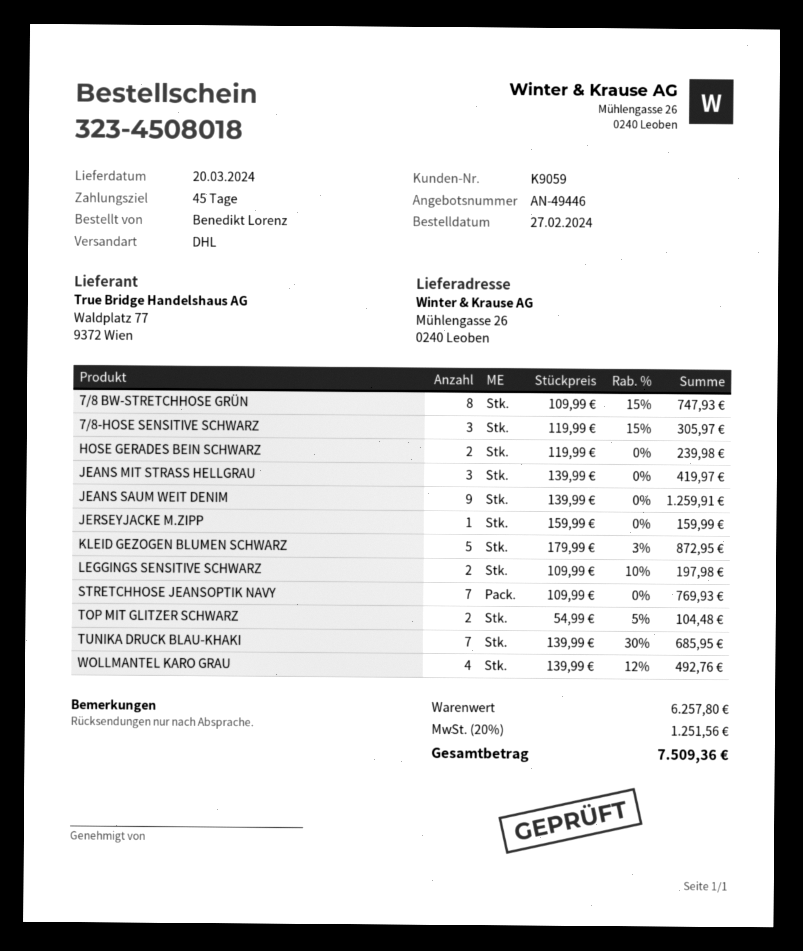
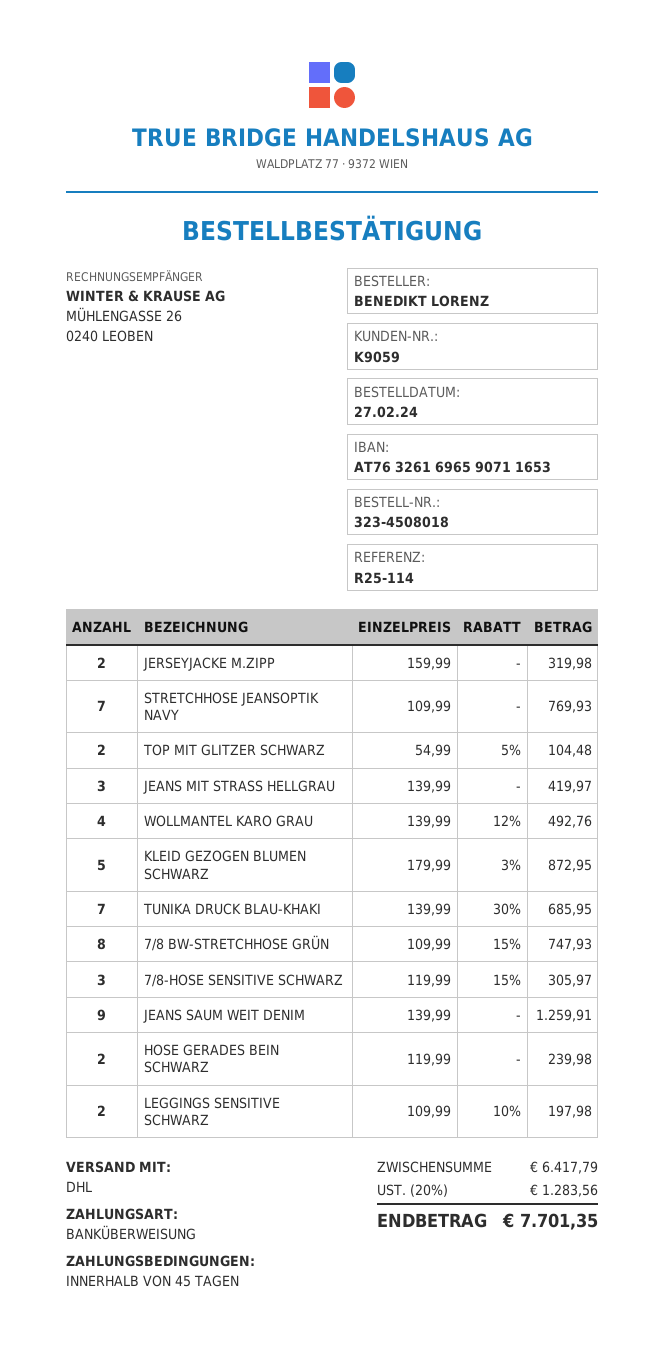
JERSEYJACKE M.ZIPP: 1 x 159.99 = 159.99 -> 2 x 159.99 = 319.98
subtotal: 6257.80 -> 6417.79
tax: 20% = 1251.56 -> 20% = 1283.56
total: 7509.36 -> 7701.35

